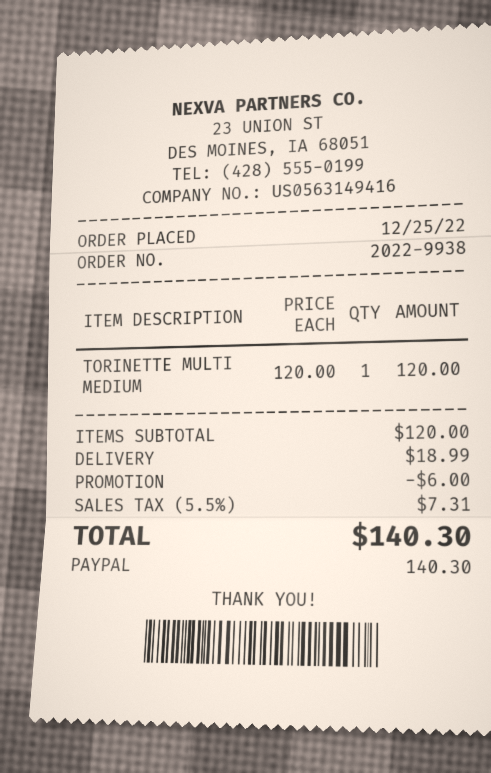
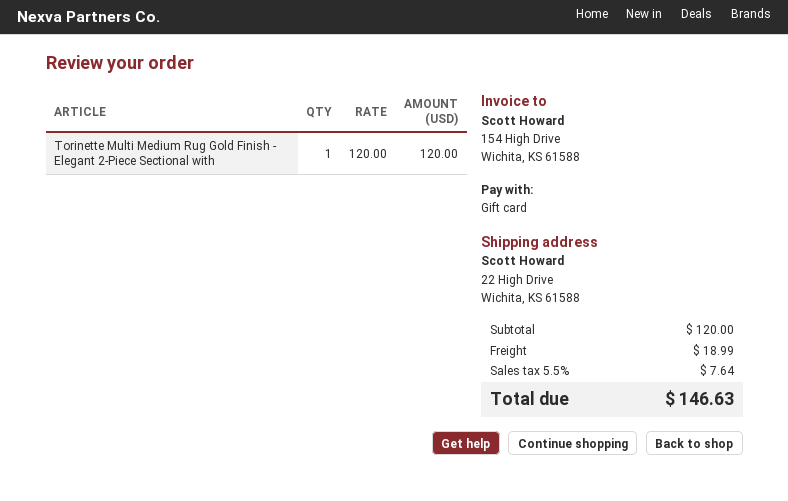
payment method: PayPal -> gift card
discount: 6.00 -> none
tax: 5.5% = 7.31 -> 5.5% = 7.64
total: 140.30 -> 146.63

